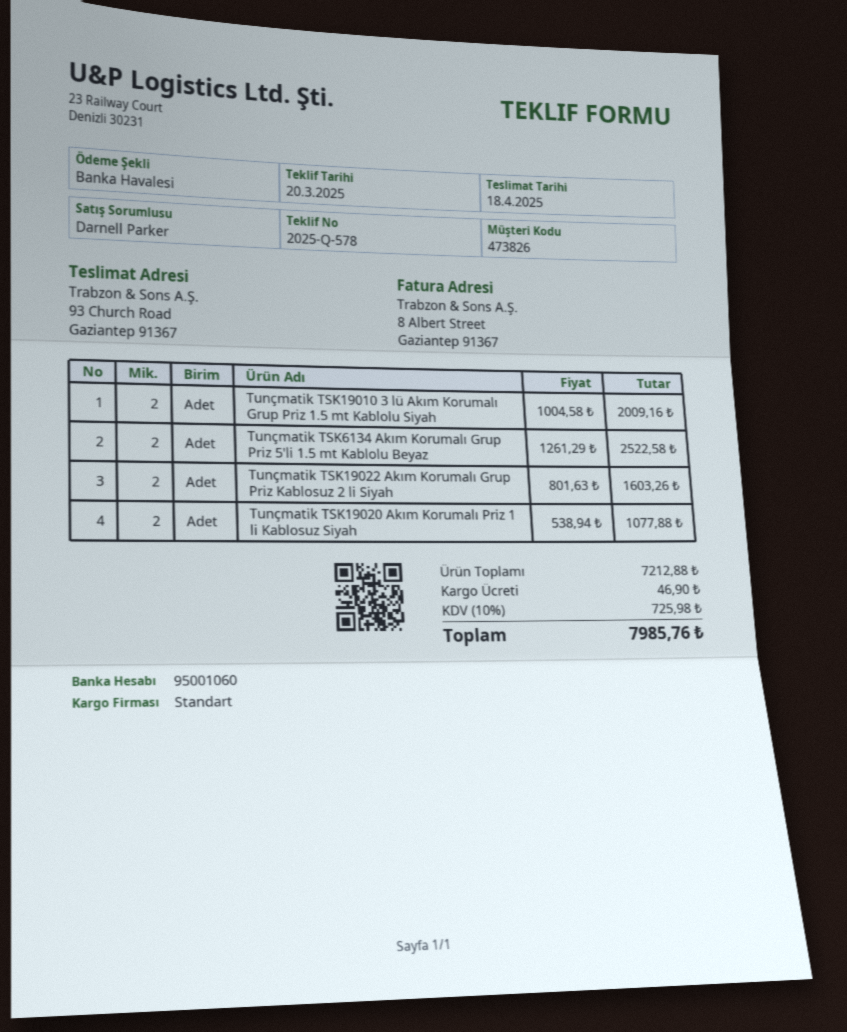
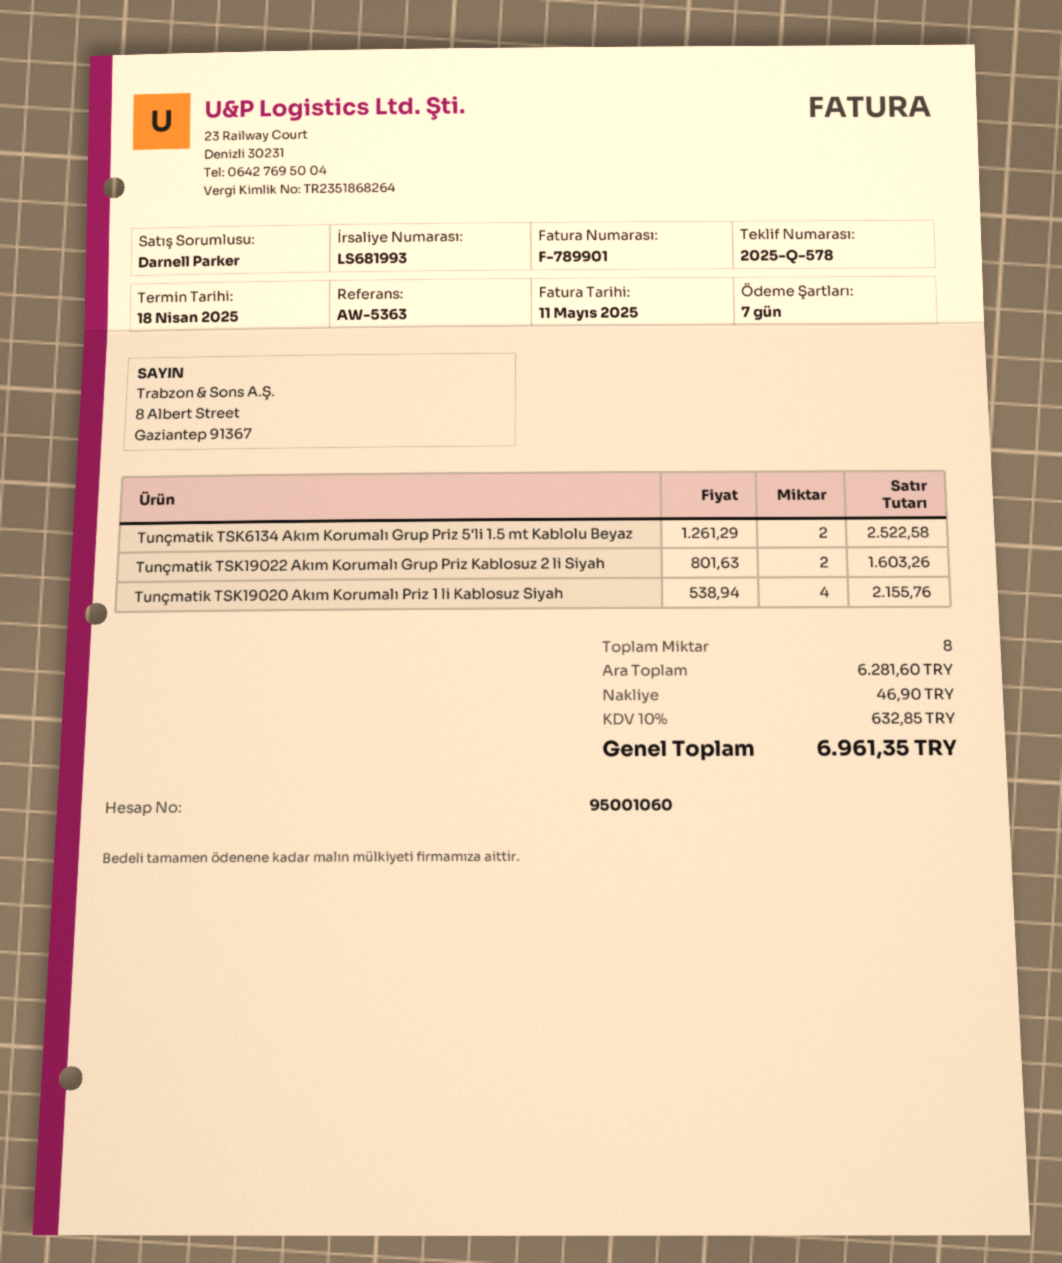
Tunçmatik TSK19010 3 lü Akım Korumalı Grup Priz 1.5 mt Kablolu Siyah: 2 x 1004.58 = 2009.16 -> none
Tunçmatik TSK19020 Akım Korumalı Priz 1 li Kablosuz Siyah: 2 x 538.94 = 1077.88 -> 4 x 538.94 = 2155.76
subtotal: 7212.88 -> 6281.60
tax: 10% = 725.98 -> 10% = 632.85
total: 7985.76 -> 6961.35

